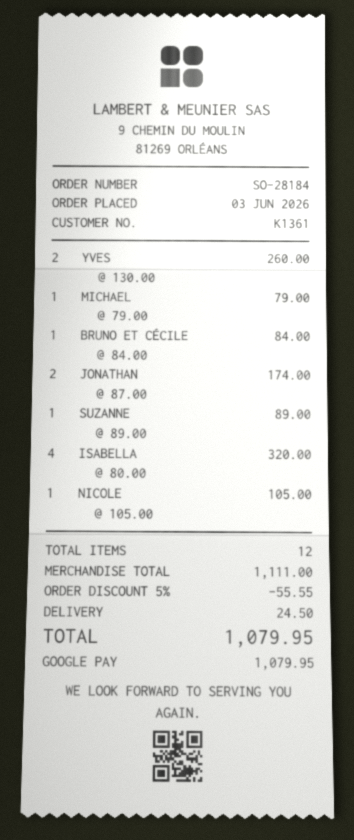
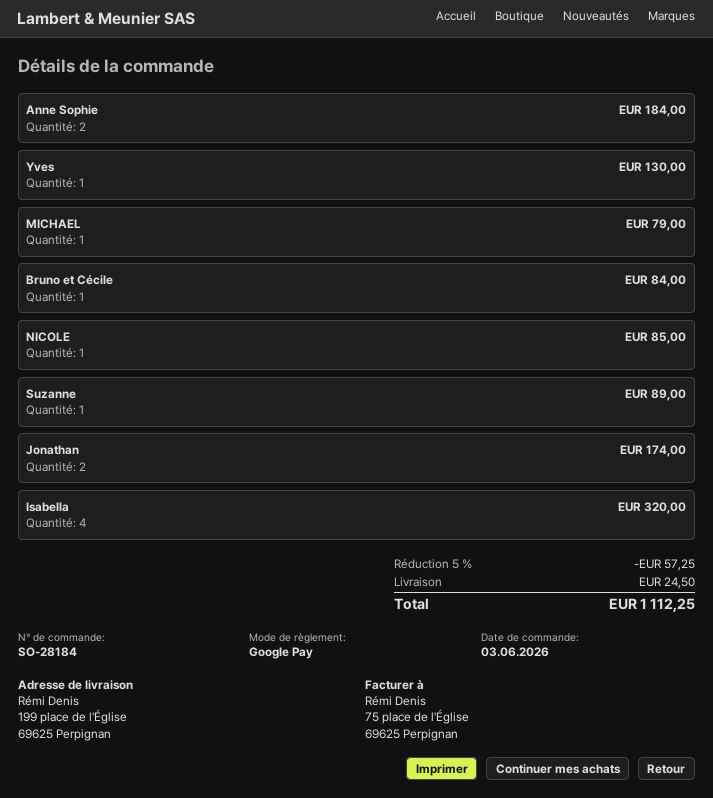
YVES: 2 for 260.00 -> 1 for 130.00
NICOLE: 1 for 105.00 -> 1 for 85.00
Anne Sophie: none -> 2 for 184.00
discount: 5% = 55.55 -> 5% = 57.25
total: 1079.95 -> 1112.25

